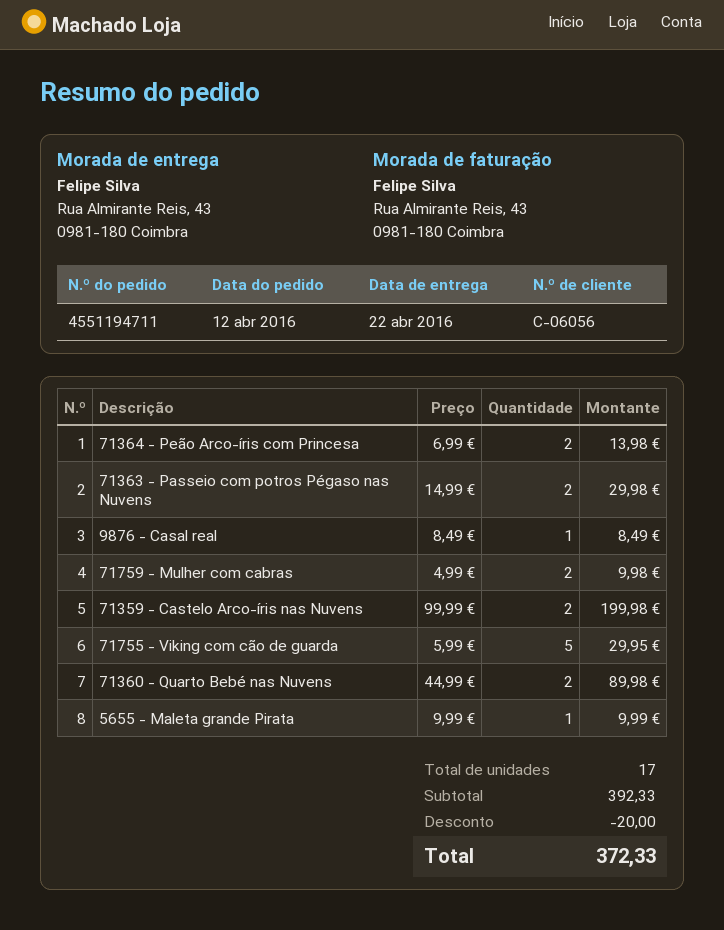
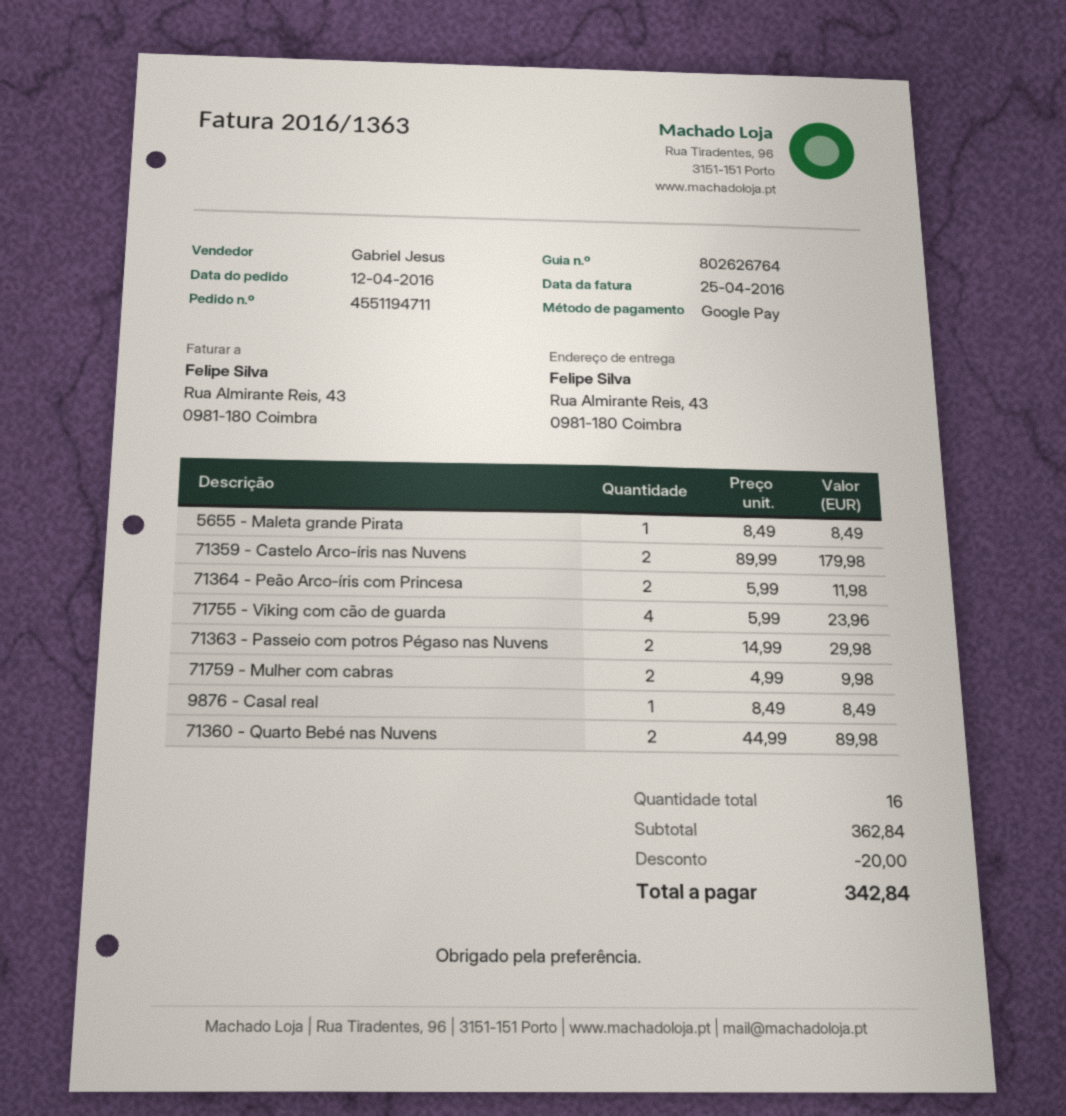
71364 - Peão Arco-íris com Princesa: 2 x 6.99 = 13.98 -> 2 x 5.99 = 11.98
71359 - Castelo Arco-íris nas Nuvens: 2 x 99.99 = 199.98 -> 2 x 89.99 = 179.98
71755 - Viking com cão de guarda: 5 x 5.99 = 29.95 -> 4 x 5.99 = 23.96
5655 - Maleta grande Pirata: 1 x 9.99 = 9.99 -> 1 x 8.49 = 8.49
total quantity: 17 -> 16
subtotal: 392.33 -> 362.84
total: 372.33 -> 342.84

